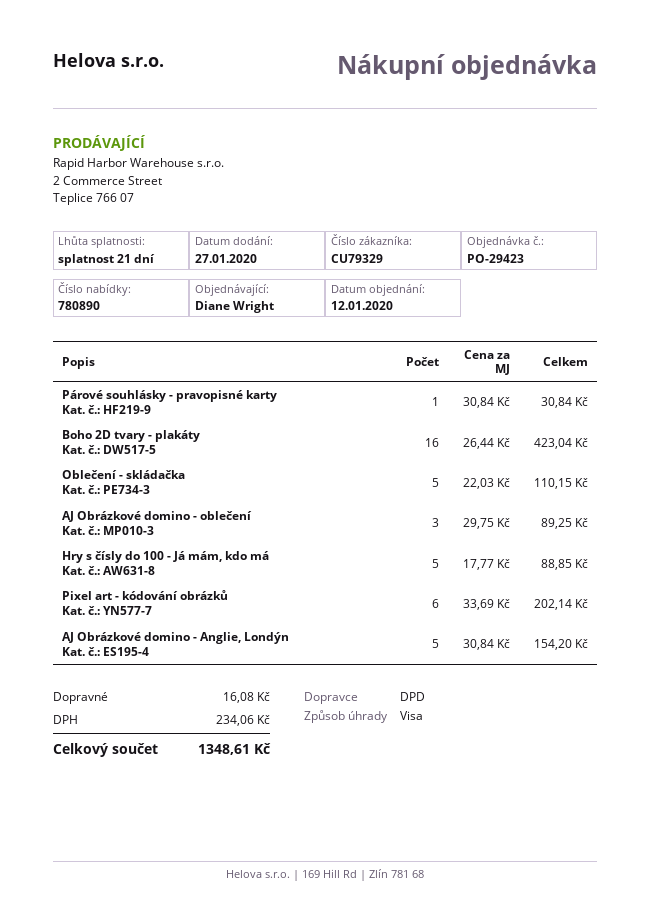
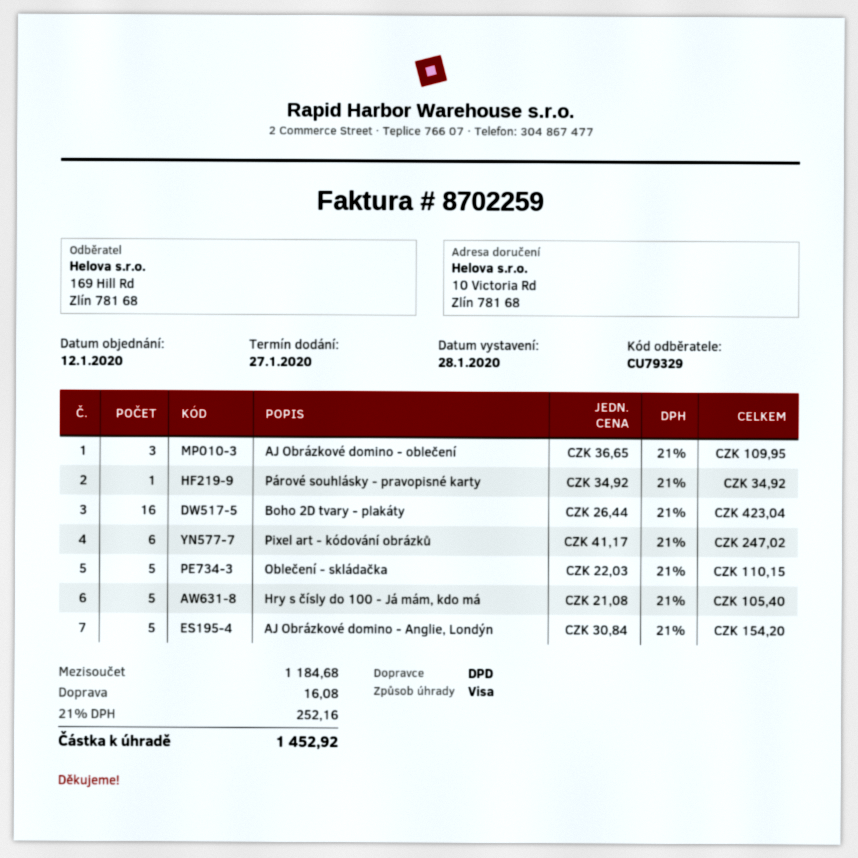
Párové souhlásky - pravopisné karty: 1 x 30.84 = 30.84 -> 1 x 34.92 = 34.92
AJ Obrázkové domino - oblečení: 3 x 29.75 = 89.25 -> 3 x 36.65 = 109.95
Hry s čísly do 100 - Já mám, kdo má: 5 x 17.77 = 88.85 -> 5 x 21.08 = 105.40
Pixel art - kódování obrázků: 6 x 33.69 = 202.14 -> 6 x 41.17 = 247.02
tax: 234.06 -> 252.16
total: 1348.61 -> 1452.92

